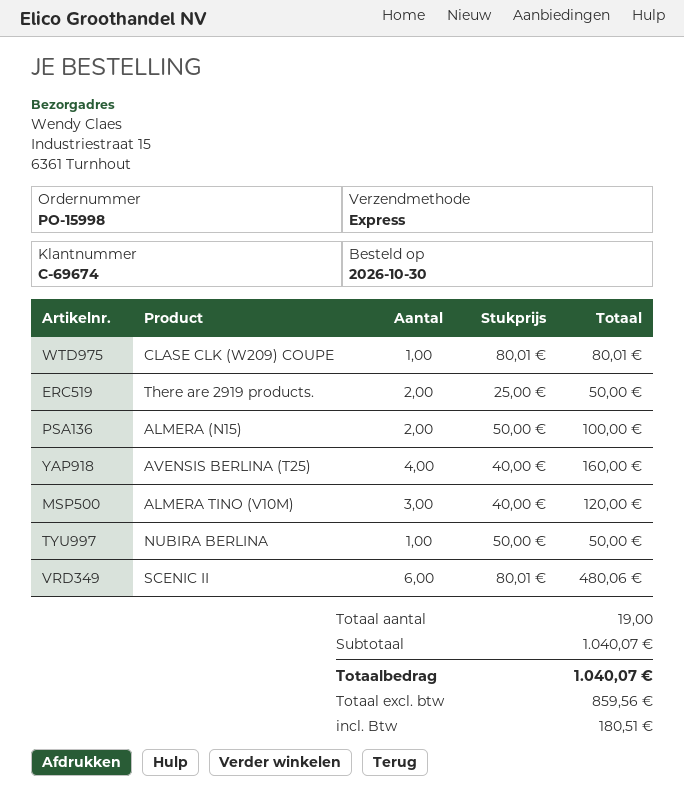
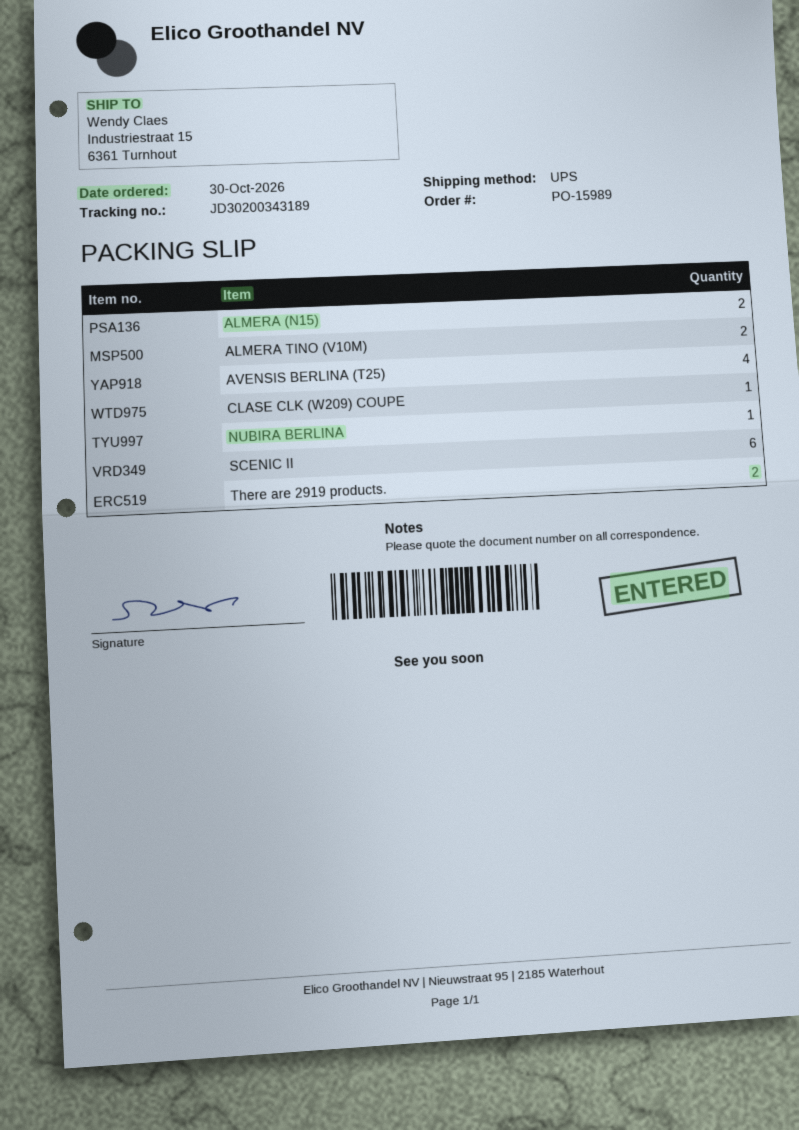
order number: PO-15998 -> PO-15989
shipping method: express -> UPS
ALMERA TINO (V10M): 3 -> 2

